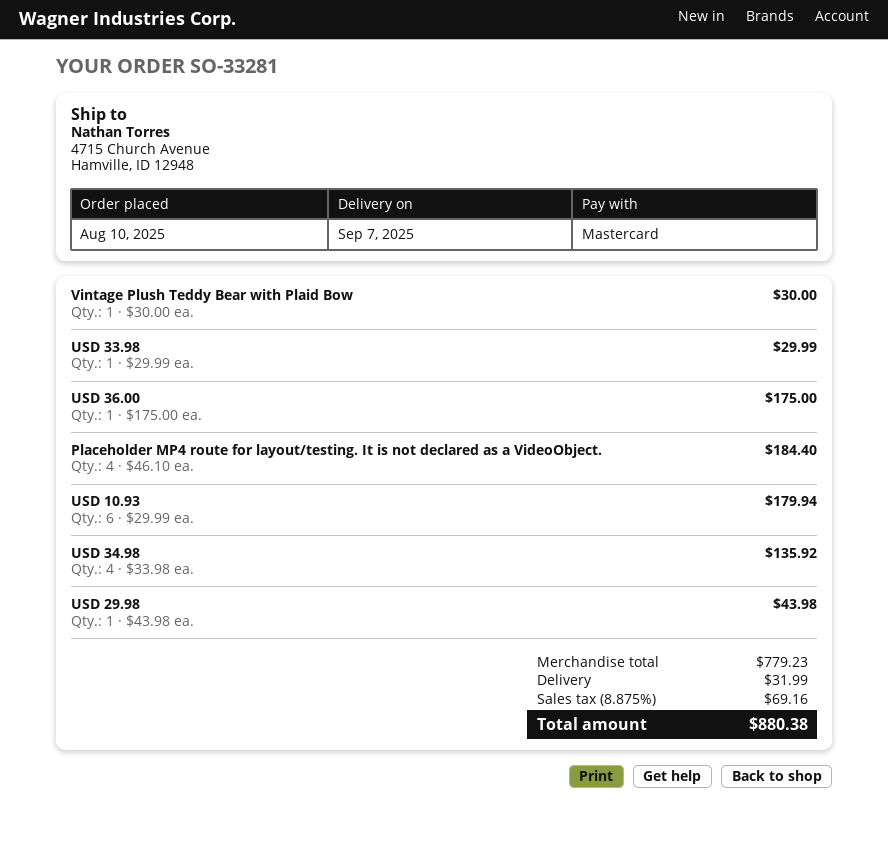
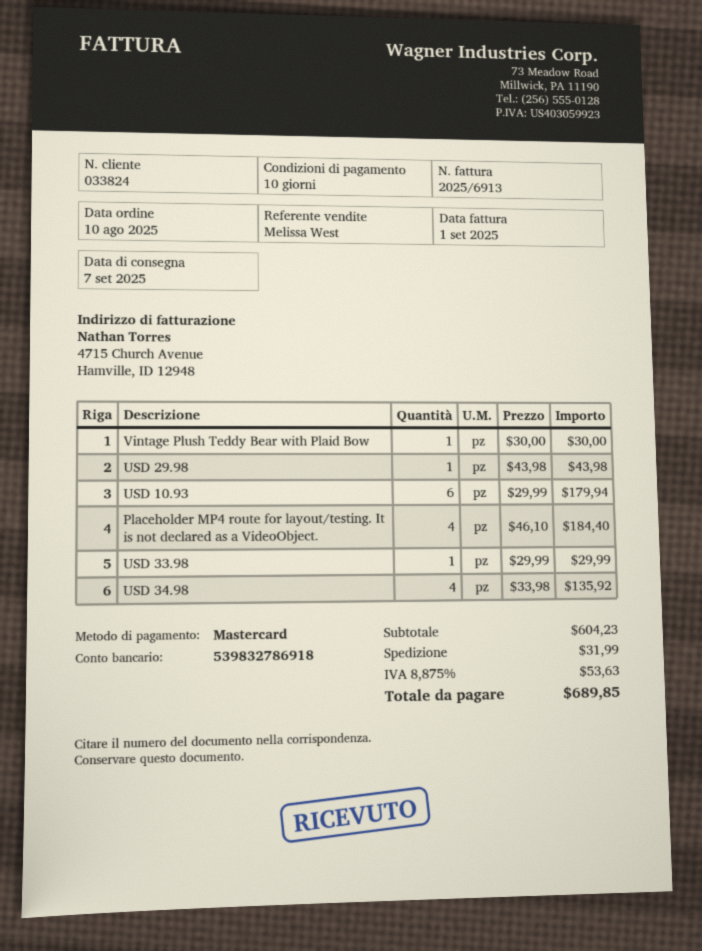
USD 36.00: 1 x 175.00 = 175.00 -> none
subtotal: 779.23 -> 604.23
tax: 8.875% = 69.16 -> 8.875% = 53.63
total: 880.38 -> 689.85

